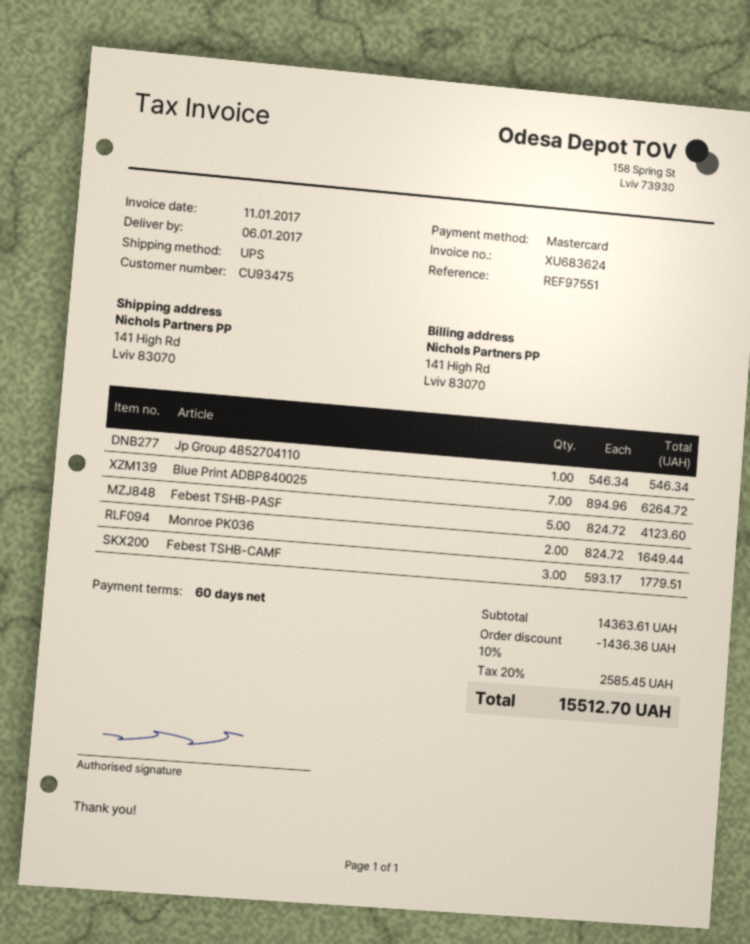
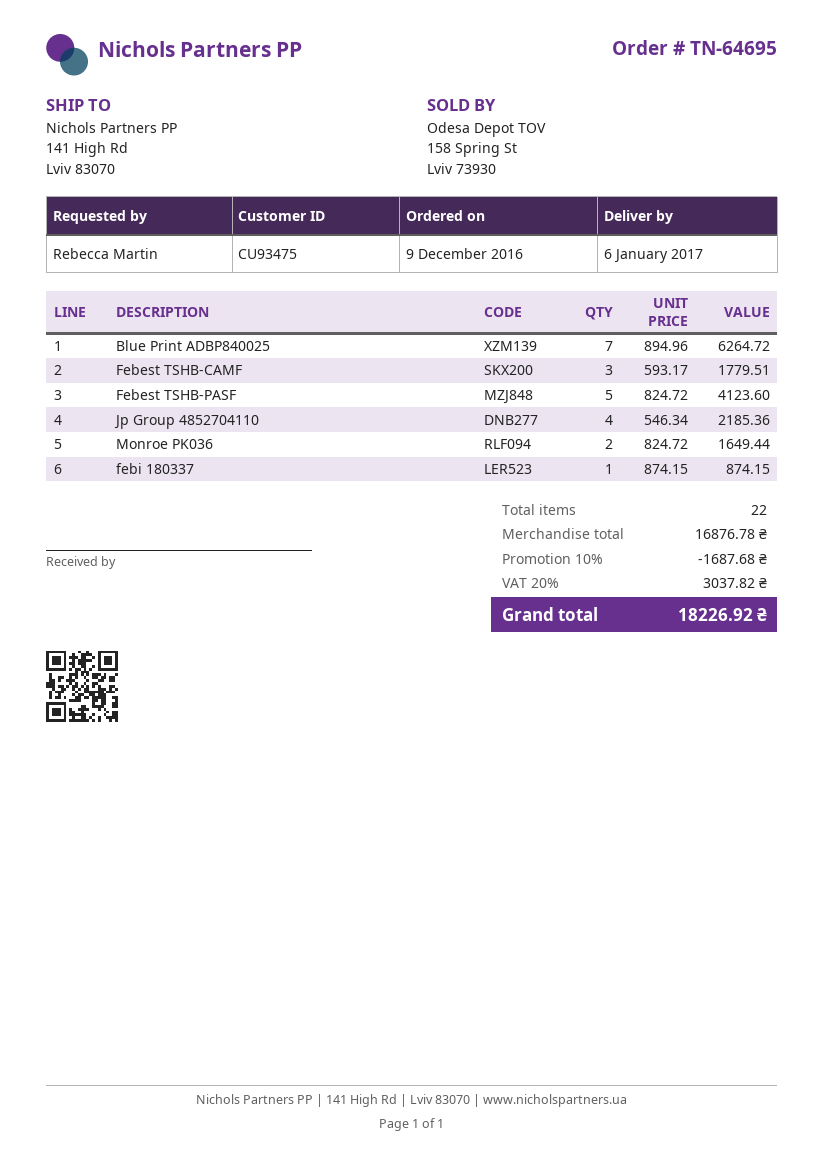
Jp Group 4852704110: 1 x 546.34 = 546.34 -> 4 x 546.34 = 2185.36
febi 180337: none -> 1 x 874.15 = 874.15
subtotal: 14363.61 -> 16876.78
discount: 10% = 1436.36 -> 10% = 1687.68
tax: 20% = 2585.45 -> 20% = 3037.82
total: 15512.70 -> 18226.92

